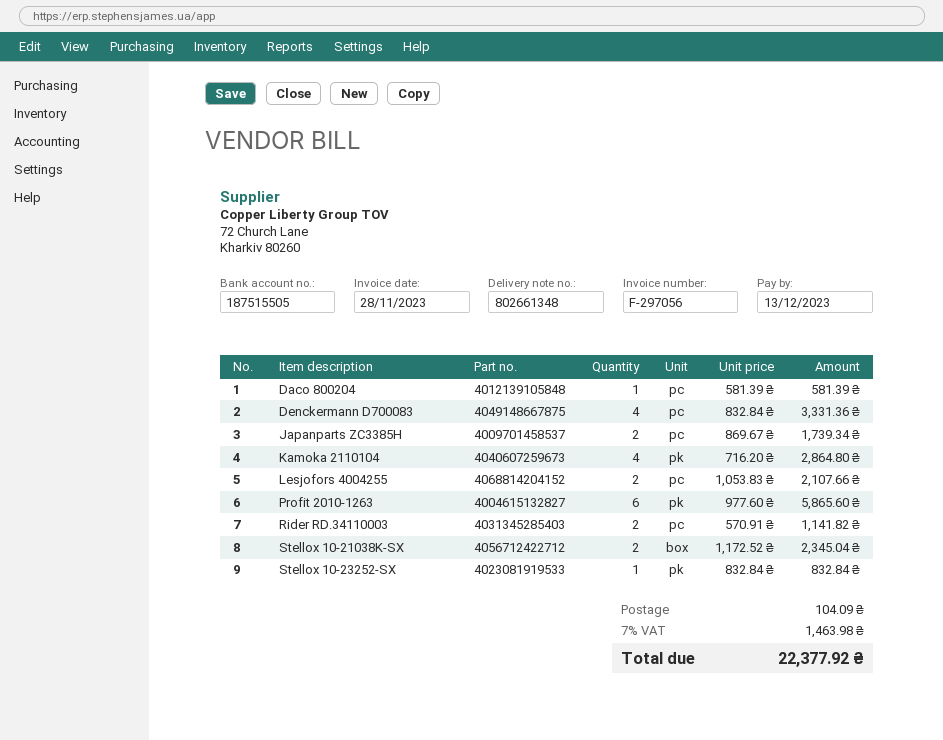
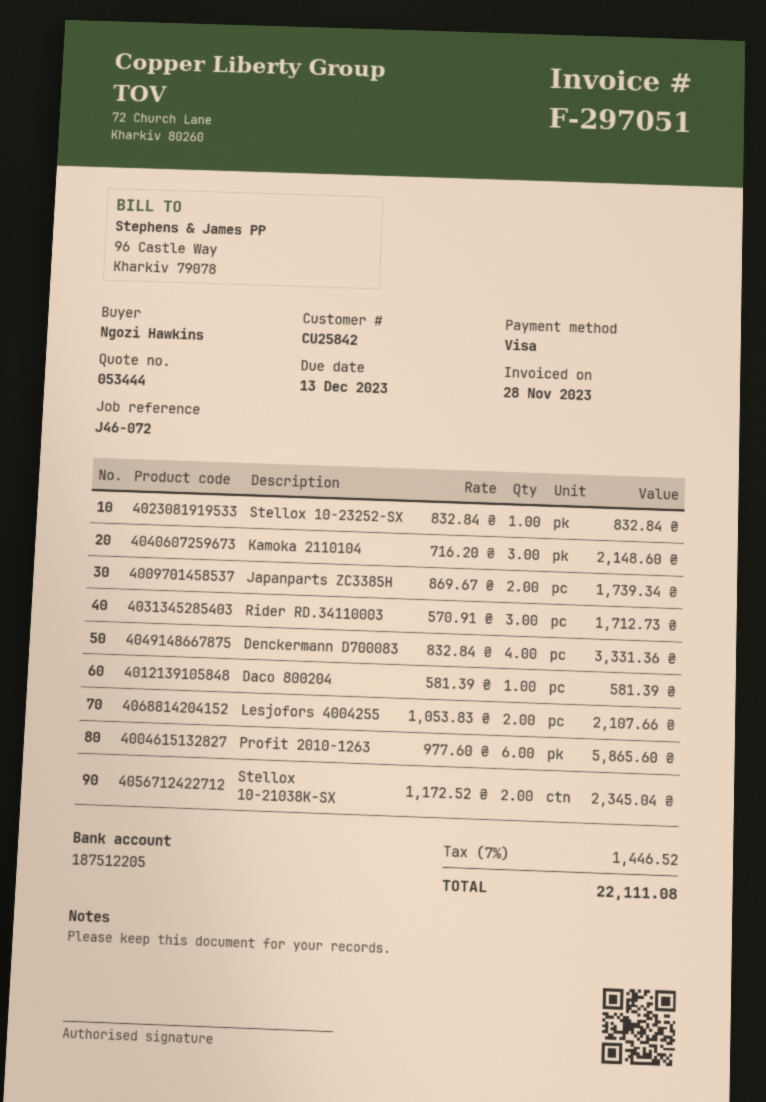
invoice number: F-297056 -> F-297051
bank account: 187515505 -> 187512205
Kamoka 2110104: 4 x 716.20 = 2864.80 -> 3 x 716.20 = 2148.60
Rider RD.34110003: 2 x 570.91 = 1141.82 -> 3 x 570.91 = 1712.73
shipping: 104.09 -> none
tax: 7% = 1463.98 -> 7% = 1446.52
total: 22377.92 -> 22111.08

